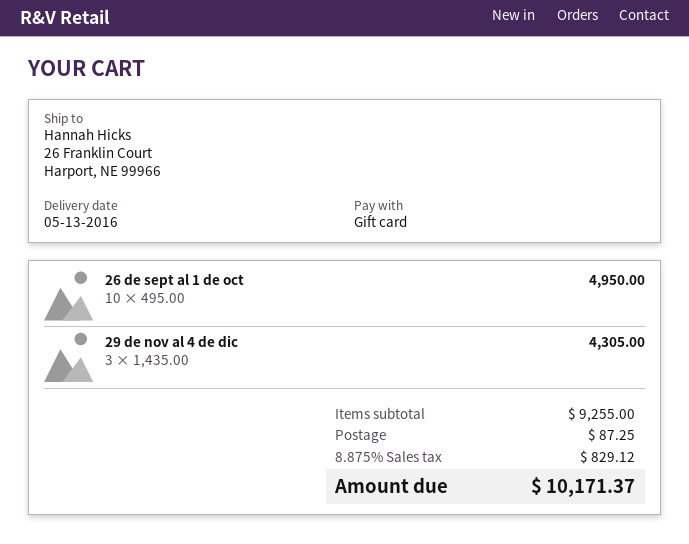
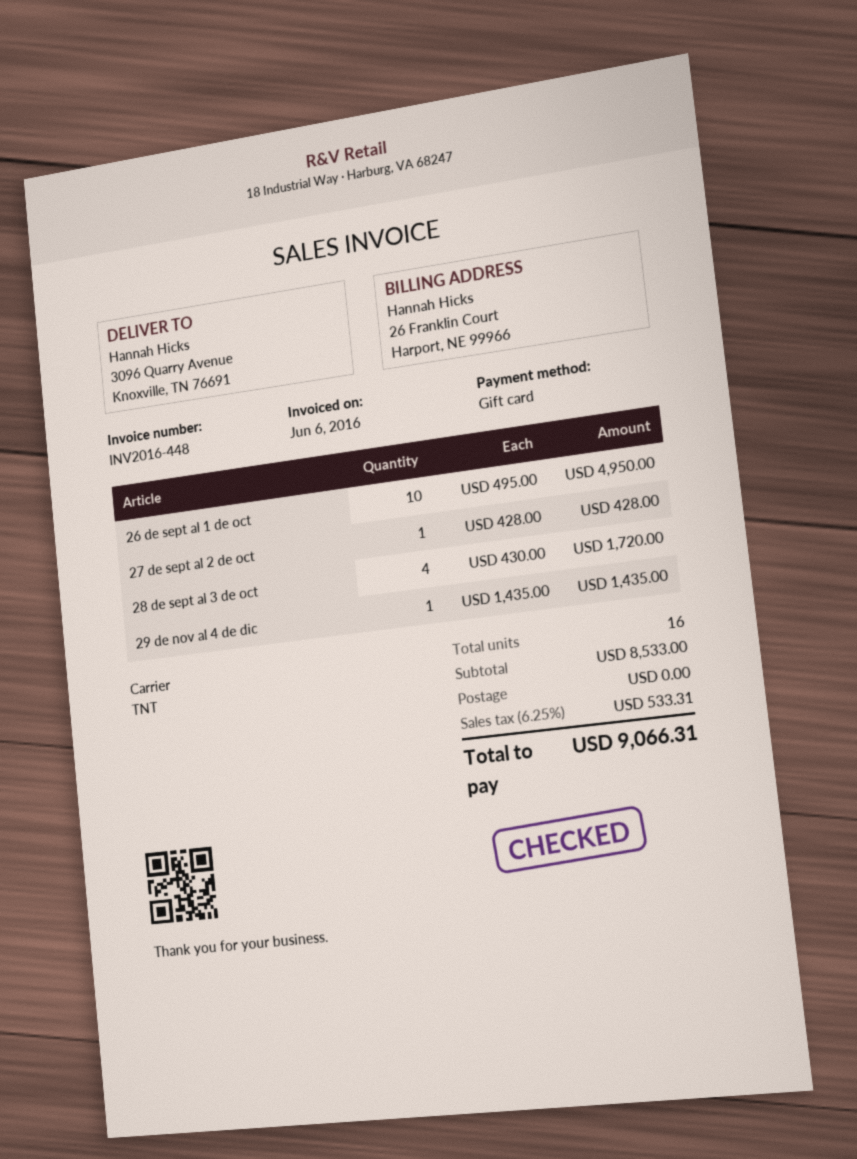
ship to: 26 Franklin Court, Harport, NE 99966 -> 3096 Quarry Avenue, Knoxville, TN 76691
29 de nov al 4 de dic: 3 x 1435.00 = 4305.00 -> 1 x 1435.00 = 1435.00
27 de sept al 2 de oct: none -> 1 x 428.00 = 428.00
28 de sept al 3 de oct: none -> 4 x 430.00 = 1720.00
subtotal: 9255.00 -> 8533.00
shipping: 87.25 -> 0.00
tax: 8.875% = 829.12 -> 6.25% = 533.31
total: 10171.37 -> 9066.31

